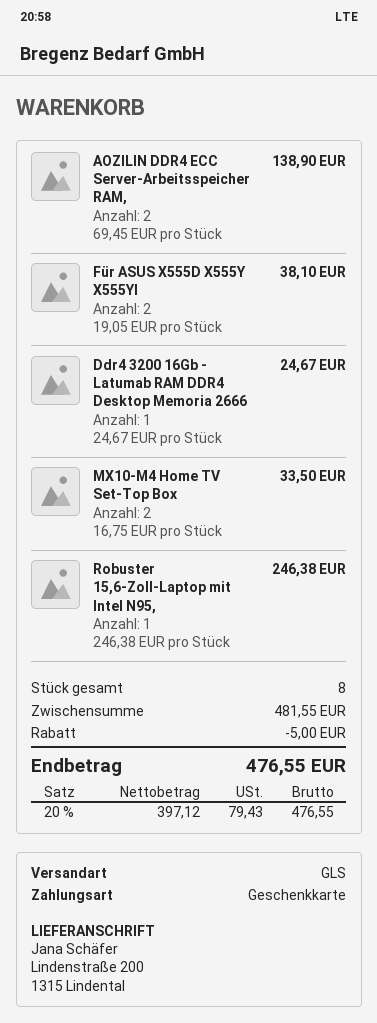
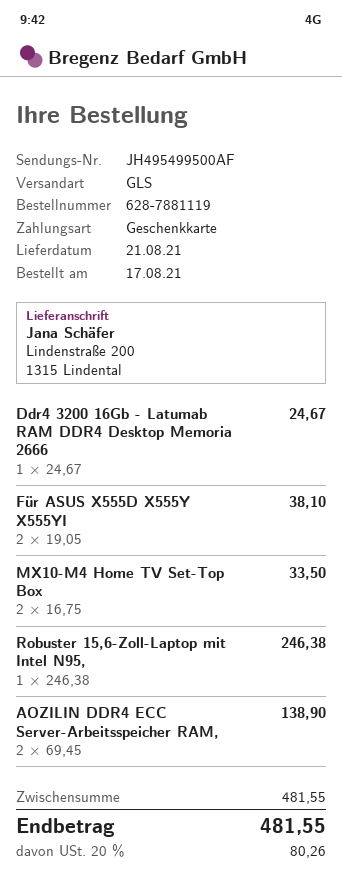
discount: 5.00 -> none
tax: 20% = 79.43 -> 20% = 80.26
total: 476.55 -> 481.55

